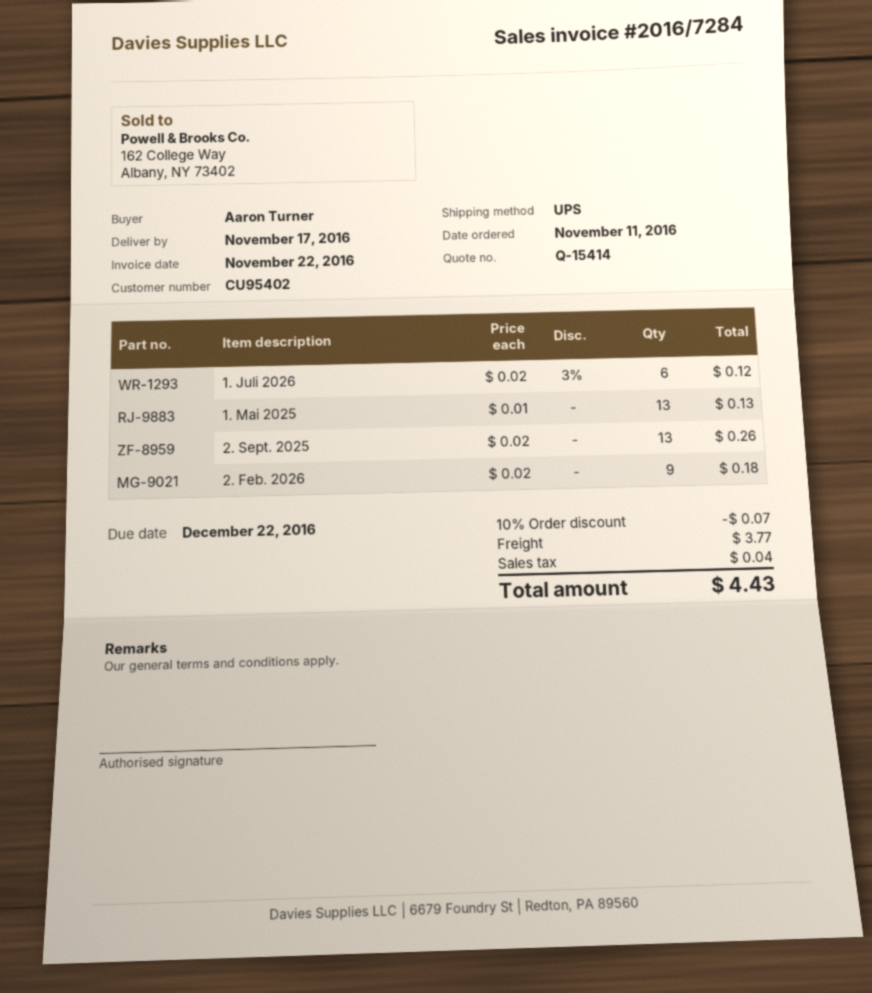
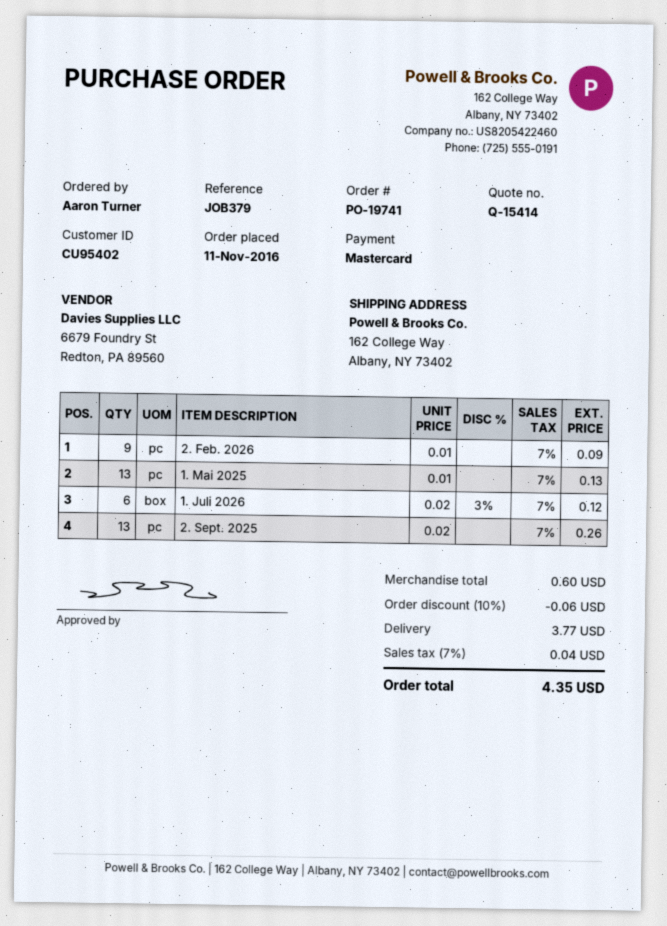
2. Feb. 2026: 9 x 0.02 = 0.18 -> 9 x 0.01 = 0.09
discount: 10% = 0.07 -> 10% = 0.06
total: 4.43 -> 4.35

